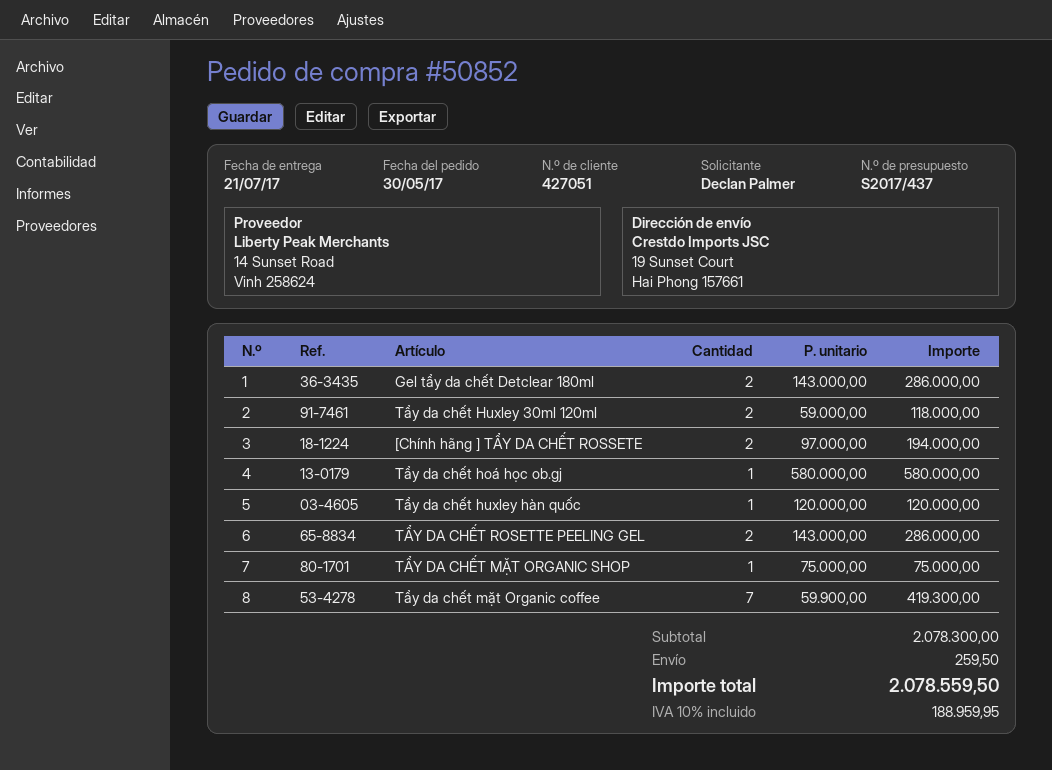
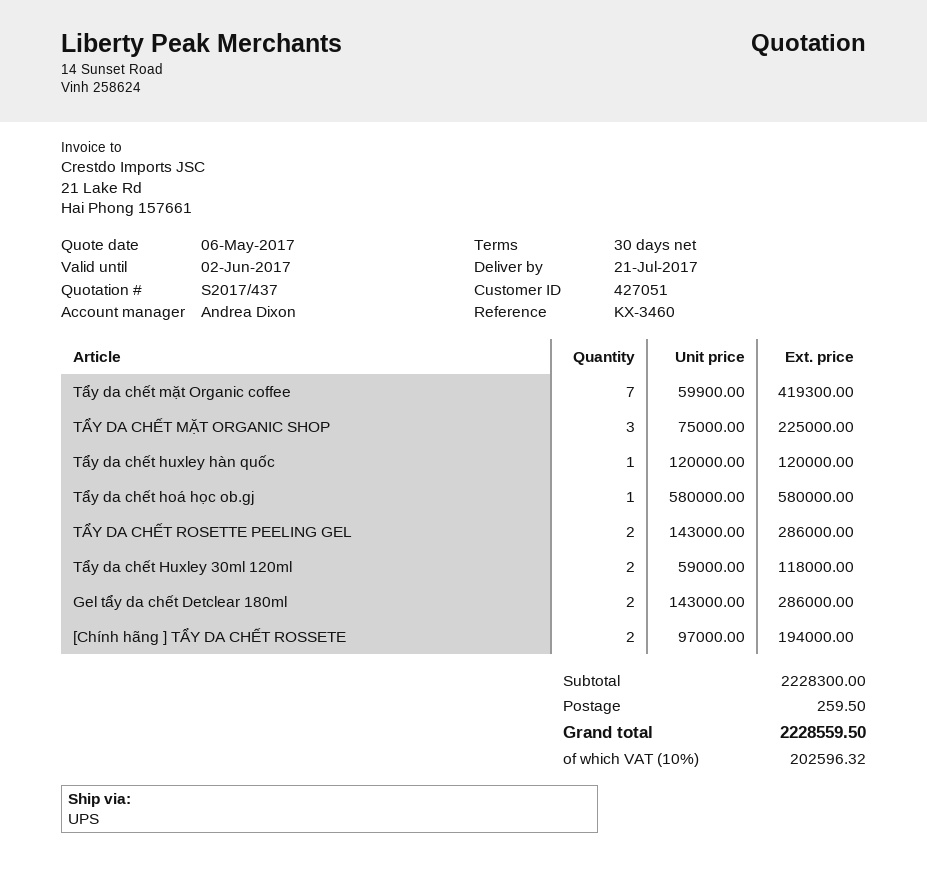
TẨY DA CHẾT MẶT ORGANIC SHOP: 1 x 75000.00 = 75000.00 -> 3 x 75000.00 = 225000.00
subtotal: 2078300.00 -> 2228300.00
tax: 10% = 188959.95 -> 10% = 202596.32
total: 2078559.50 -> 2228559.50

